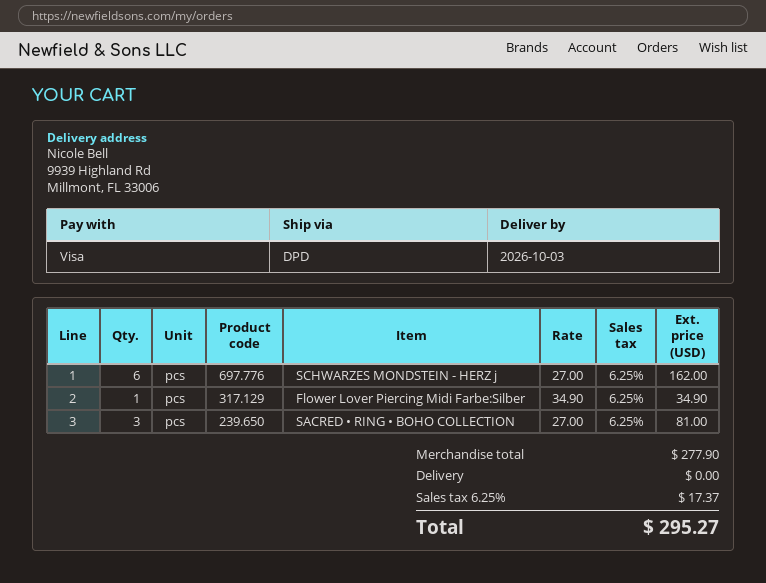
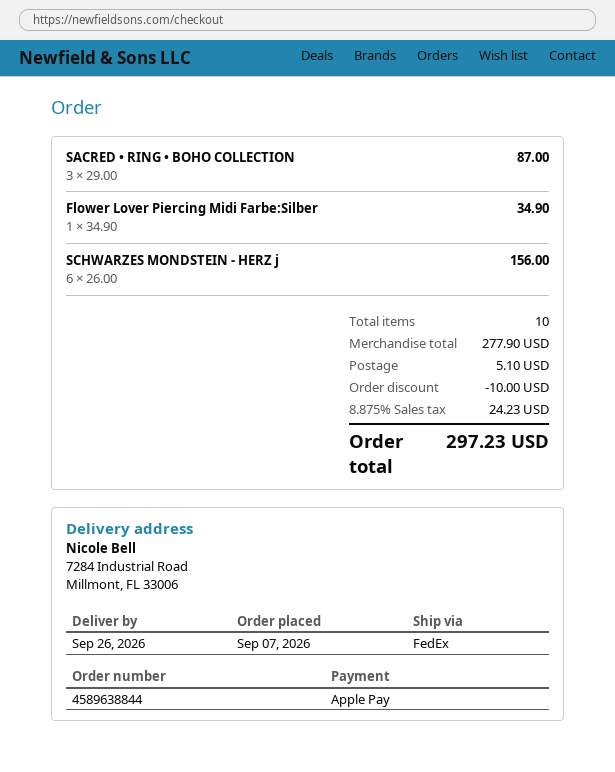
delivery date: 2026-10-03 -> 2026-09-26
payment method: Visa -> Apple Pay
shipping method: DPD -> FedEx
ship to: 9939 Highland Rd, Millmont, FL 33006 -> 7284 Industrial Road, Millmont, FL 33006
SCHWARZES MONDSTEIN - HERZ j: 6 x 27.00 = 162.00 -> 6 x 26.00 = 156.00
SACRED • RING • BOHO COLLECTION: 3 x 27.00 = 81.00 -> 3 x 29.00 = 87.00
discount: none -> 10.00
shipping: 0.00 -> 5.10
tax: 6.25% = 17.37 -> 8.875% = 24.23
total: 295.27 -> 297.23

